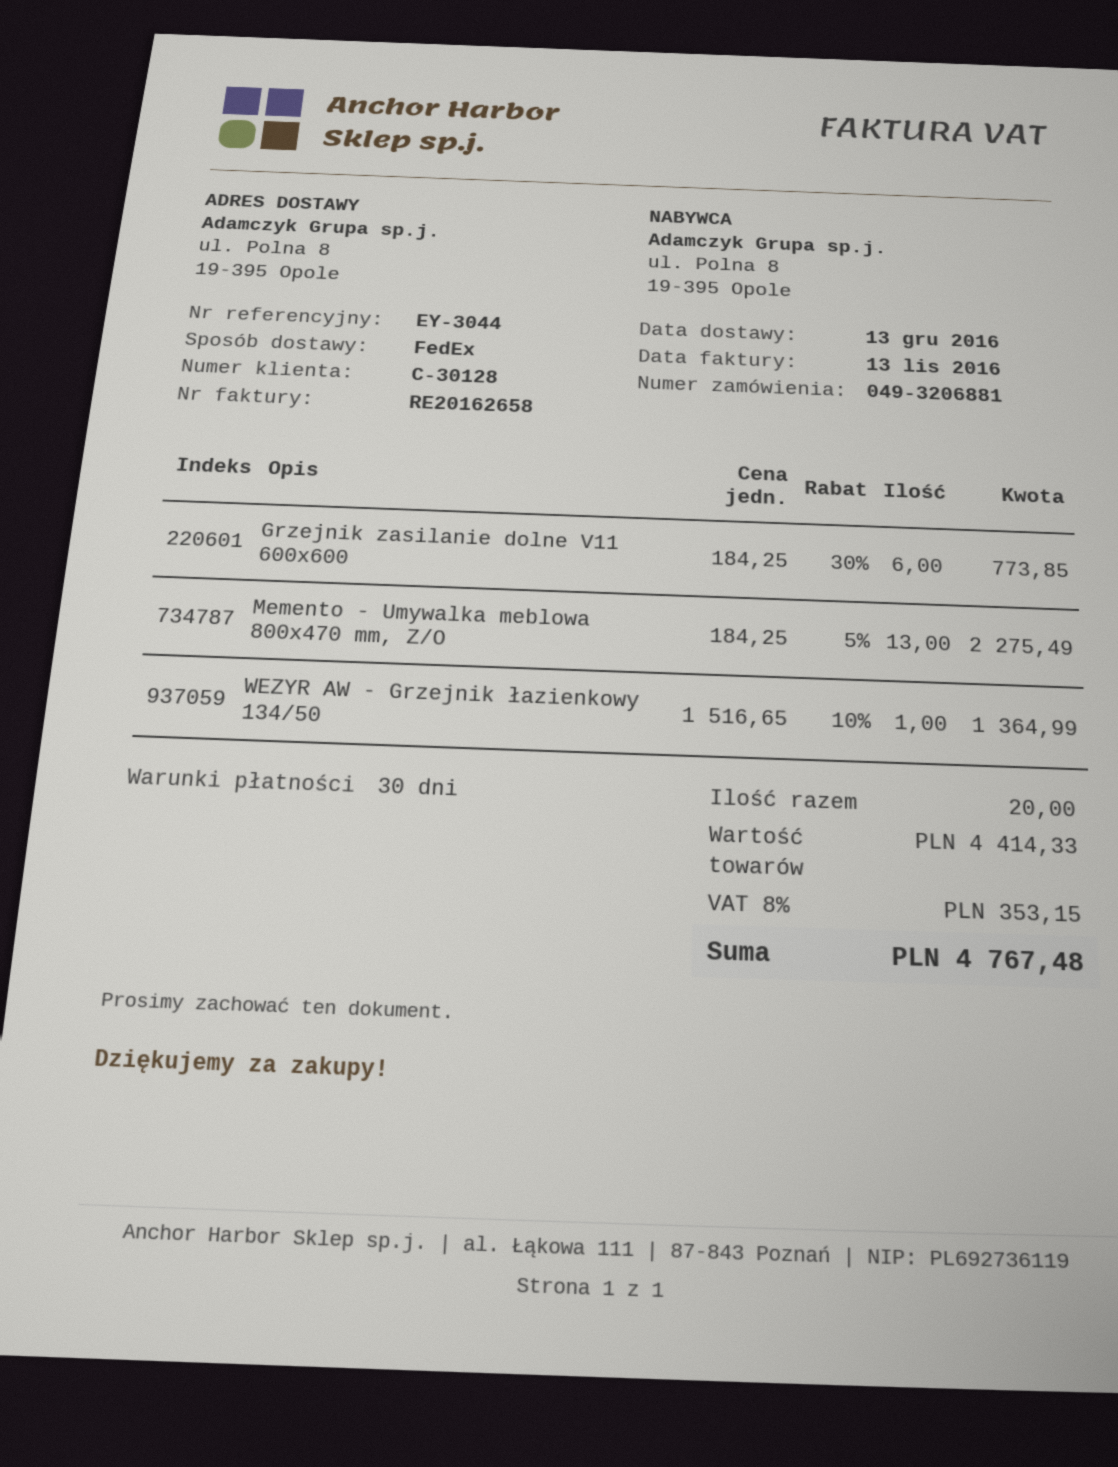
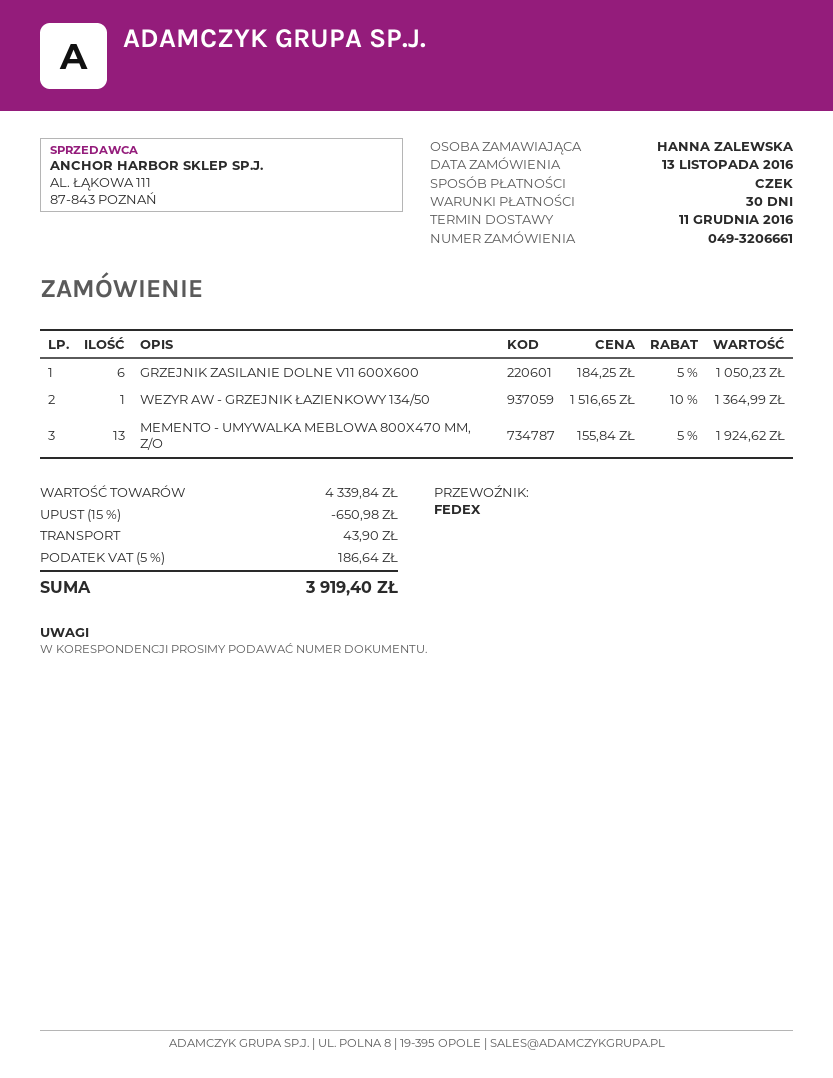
order number: 049-3206881 -> 049-3206661
delivery date: 2016-12-13 -> 2016-12-11
Grzejnik zasilanie dolne V11 600x600: 6 x 184.25 - 30% = 773.85 -> 6 x 184.25 - 5% = 1050.23
Memento - Umywalka meblowa 800x470 mm, Z/O: 13 x 184.25 - 5% = 2275.49 -> 13 x 155.84 - 5% = 1924.62
subtotal: 4414.33 -> 4339.84
discount: none -> 15% = 650.98
shipping: none -> 43.90
tax: 8% = 353.15 -> 5% = 186.64
total: 4767.48 -> 3919.40

